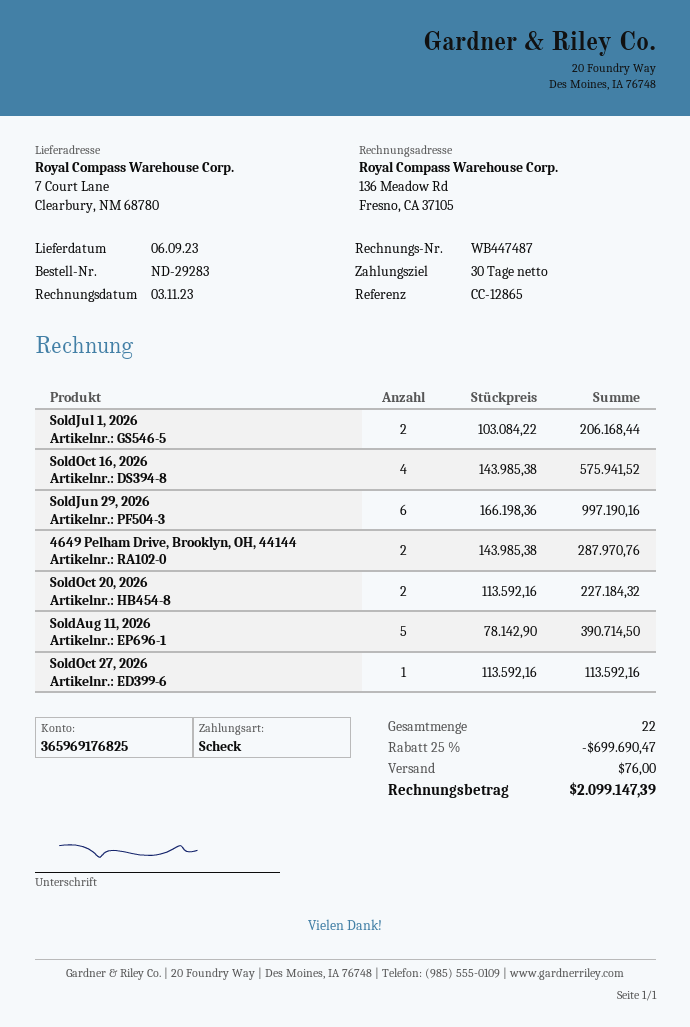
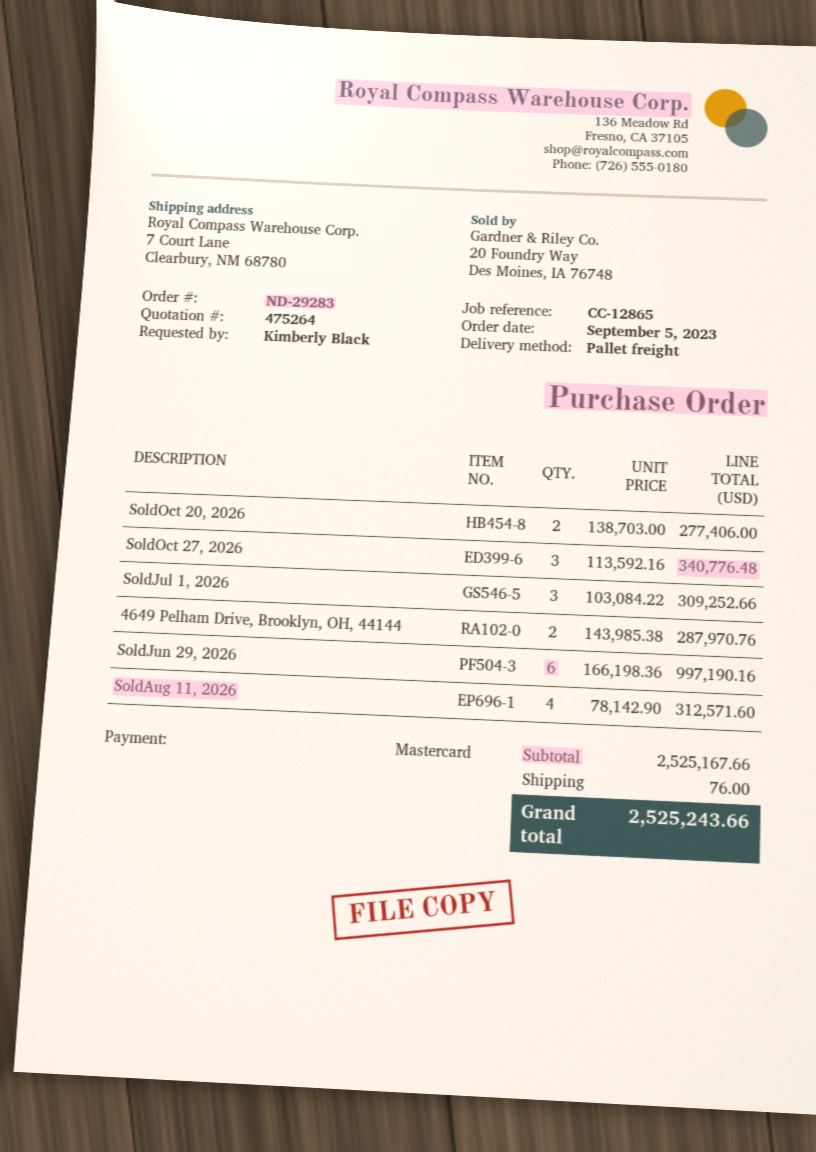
payment method: cheque -> Mastercard
SoldJul 1, 2026: 2 x 103084.22 = 206168.44 -> 3 x 103084.22 = 309252.66
SoldOct 16, 2026: 4 x 143985.38 = 575941.52 -> none
SoldOct 20, 2026: 2 x 113592.16 = 227184.32 -> 2 x 138703.00 = 277406.00
SoldAug 11, 2026: 5 x 78142.90 = 390714.50 -> 4 x 78142.90 = 312571.60
SoldOct 27, 2026: 1 x 113592.16 = 113592.16 -> 3 x 113592.16 = 340776.48
discount: 25% = 699690.47 -> none
total: 2099147.39 -> 2525243.66

